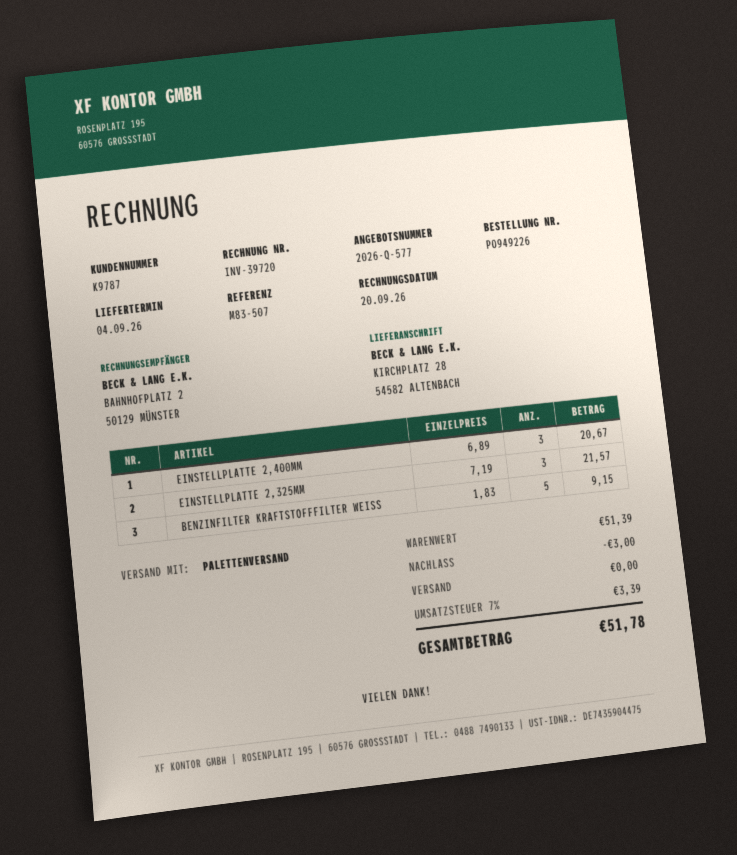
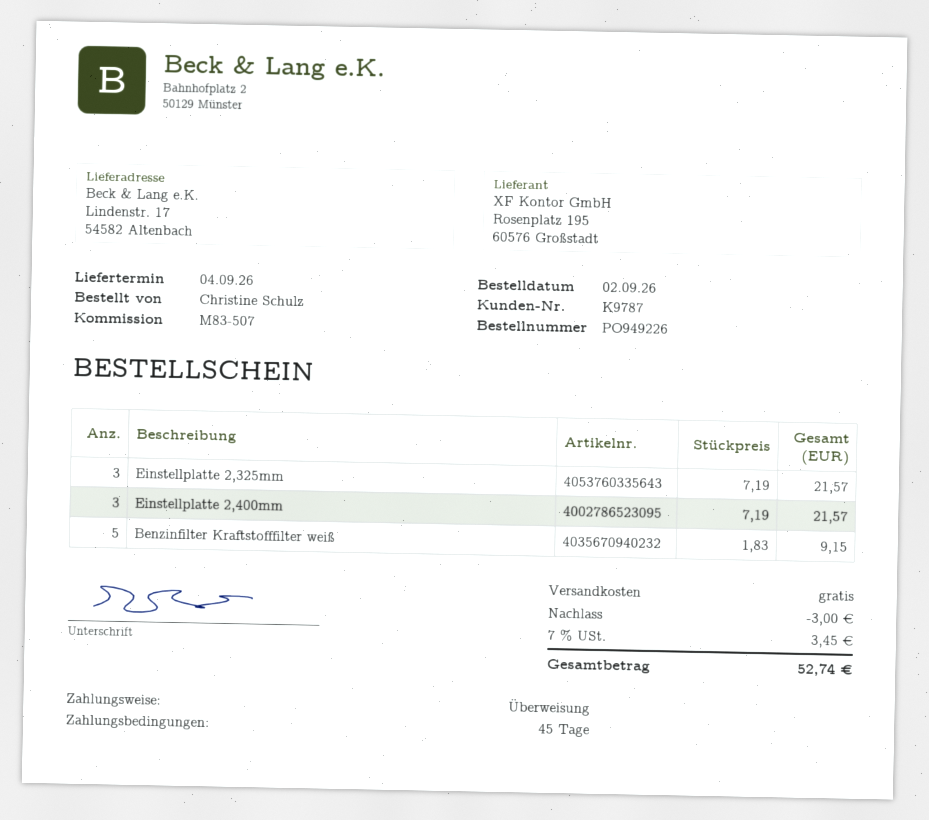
ship to: KIRCHPLATZ 28, 54582 ALTENBACH -> Lindenstr. 17, 54582 Altenbach
EINSTELLPLATTE 2,400MM: 3 x 6.89 = 20.67 -> 3 x 7.19 = 21.57
tax: 7% = 3.39 -> 7% = 3.45
total: 51.78 -> 52.74

